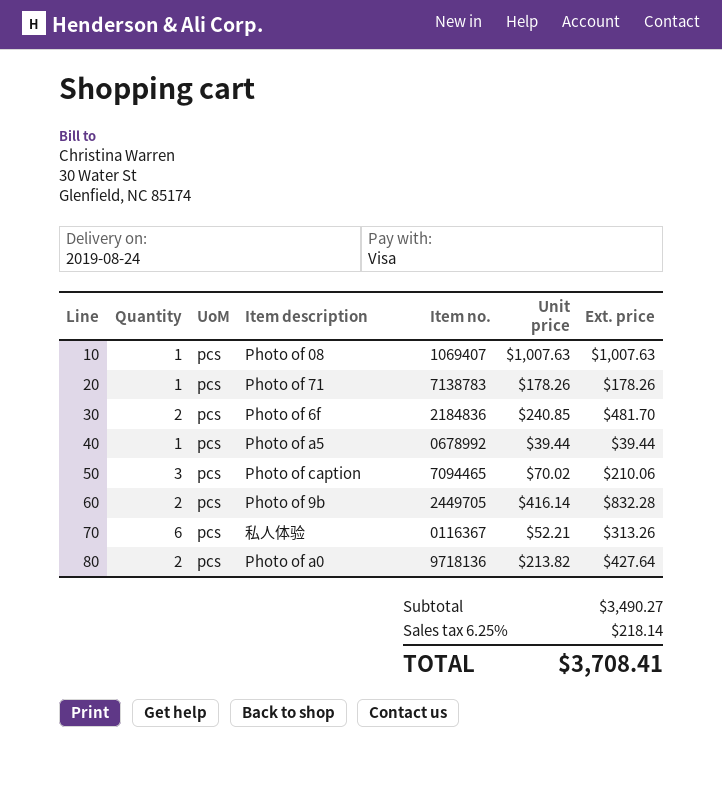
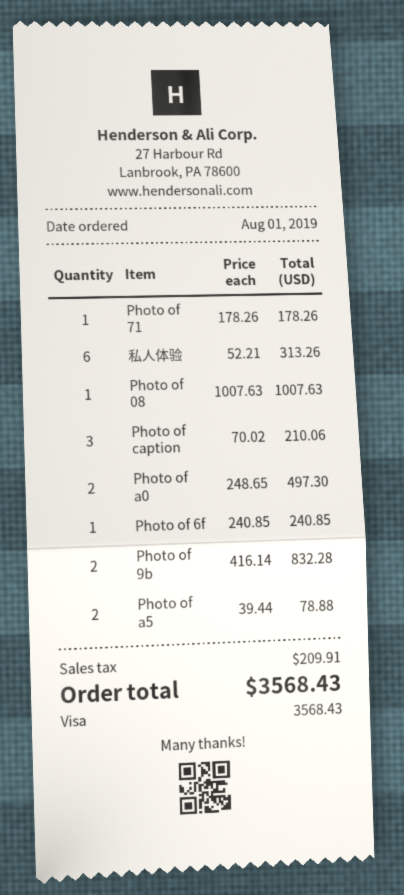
Photo of 6f: 2 x 240.85 = 481.70 -> 1 x 240.85 = 240.85
Photo of a5: 1 x 39.44 = 39.44 -> 2 x 39.44 = 78.88
Photo of a0: 2 x 213.82 = 427.64 -> 2 x 248.65 = 497.30
tax: 218.14 -> 209.91
total: 3708.41 -> 3568.43

